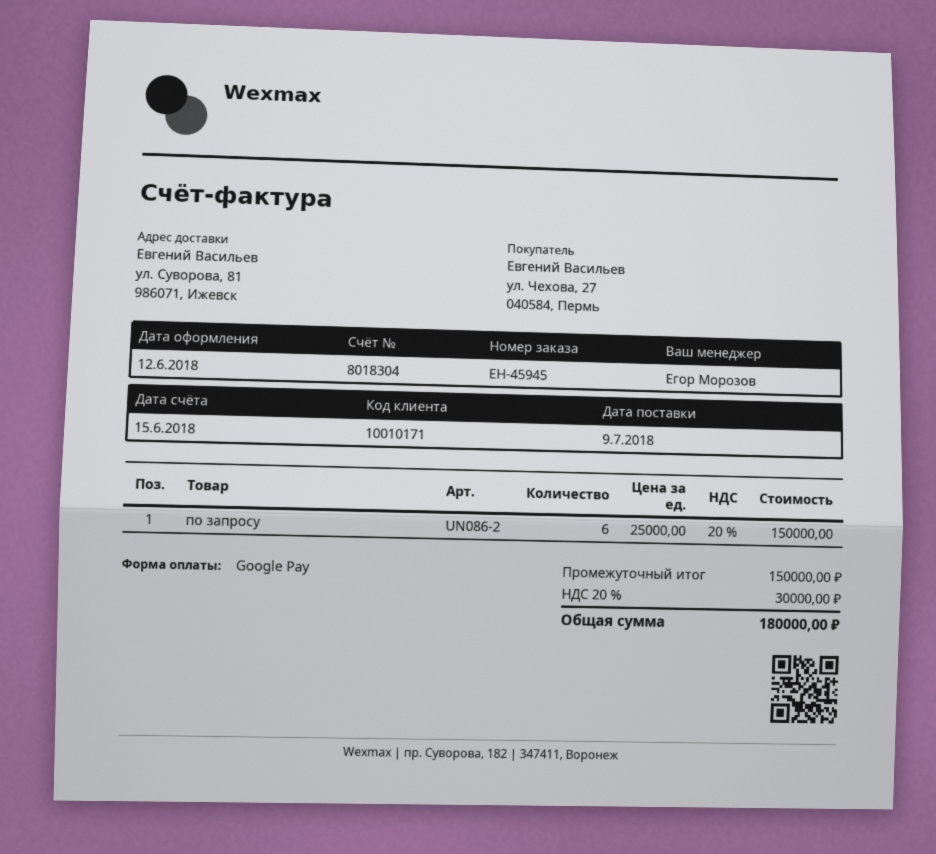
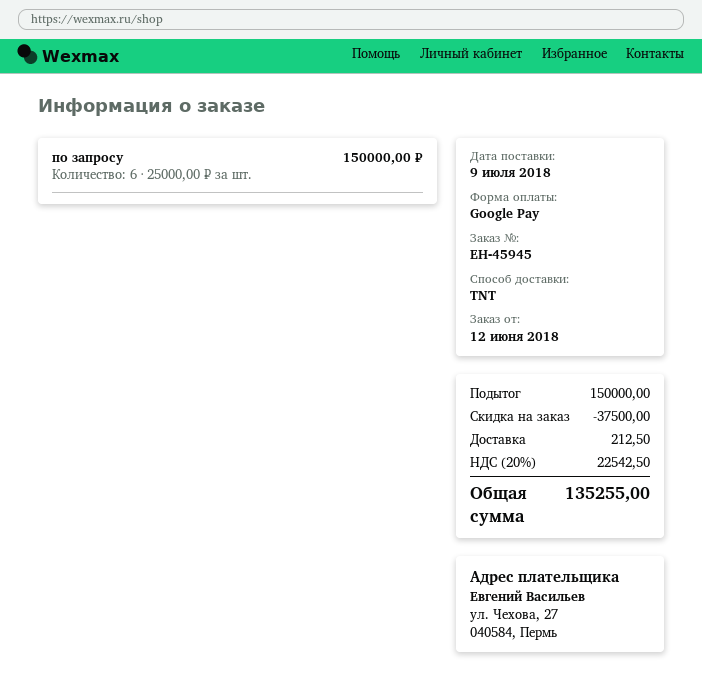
discount: none -> 37500.00
shipping: none -> 212.50
tax: 20% = 30000.00 -> 20% = 22542.50
total: 180000.00 -> 135255.00

